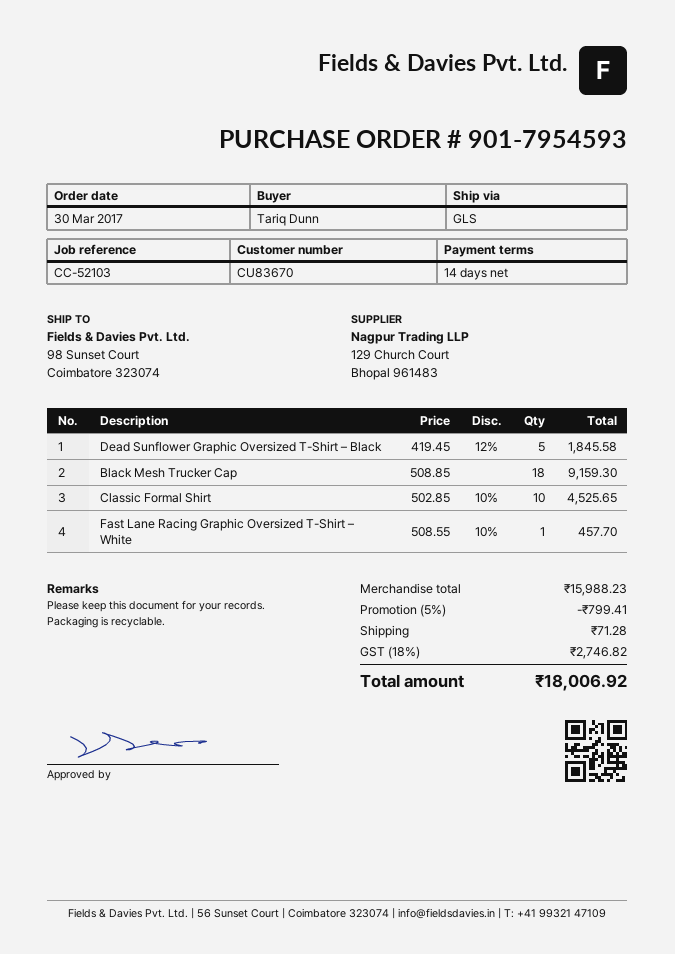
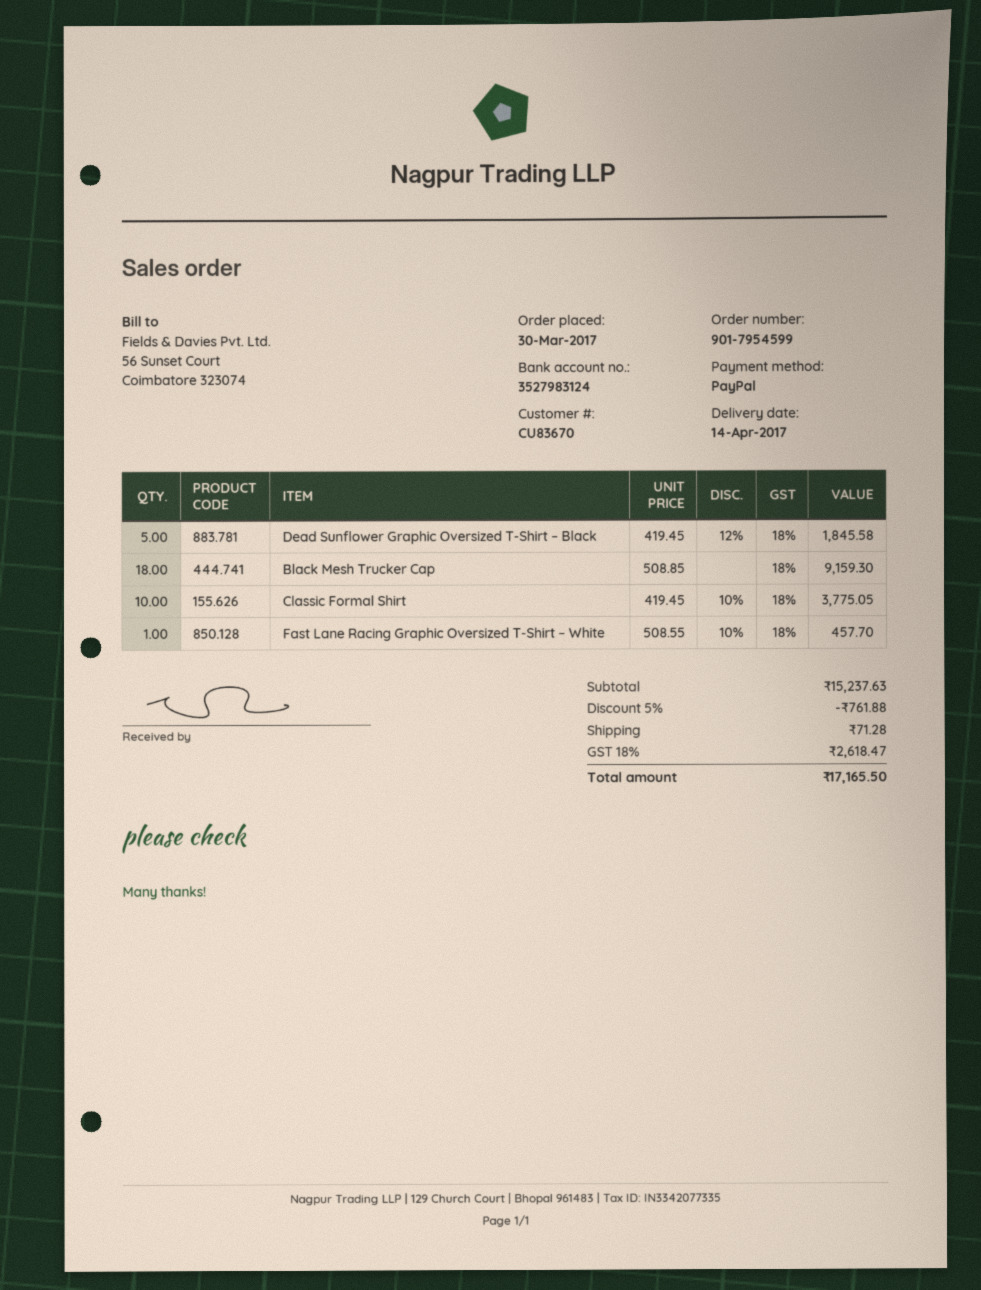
order number: 901-7954593 -> 901-7954599
Classic Formal Shirt: 10 x 502.85 - 10% = 4525.65 -> 10 x 419.45 - 10% = 3775.05
subtotal: 15988.23 -> 15237.63
discount: 5% = 799.41 -> 5% = 761.88
tax: 18% = 2746.82 -> 18% = 2618.47
total: 18006.92 -> 17165.50

